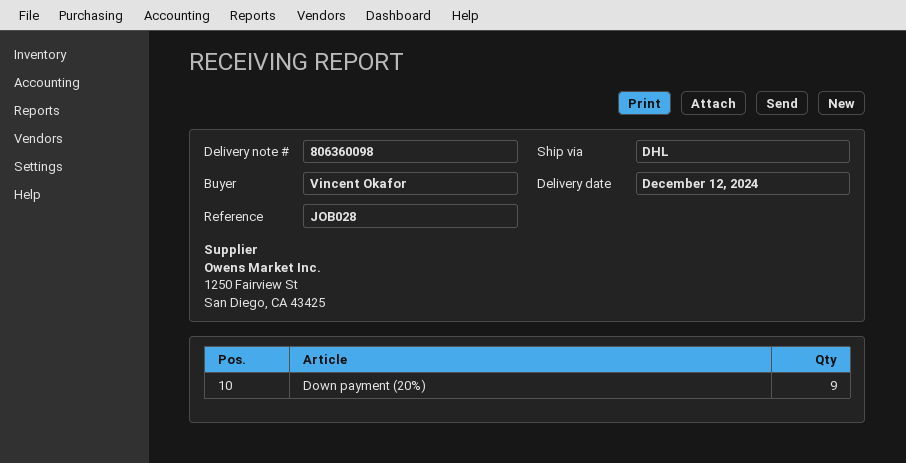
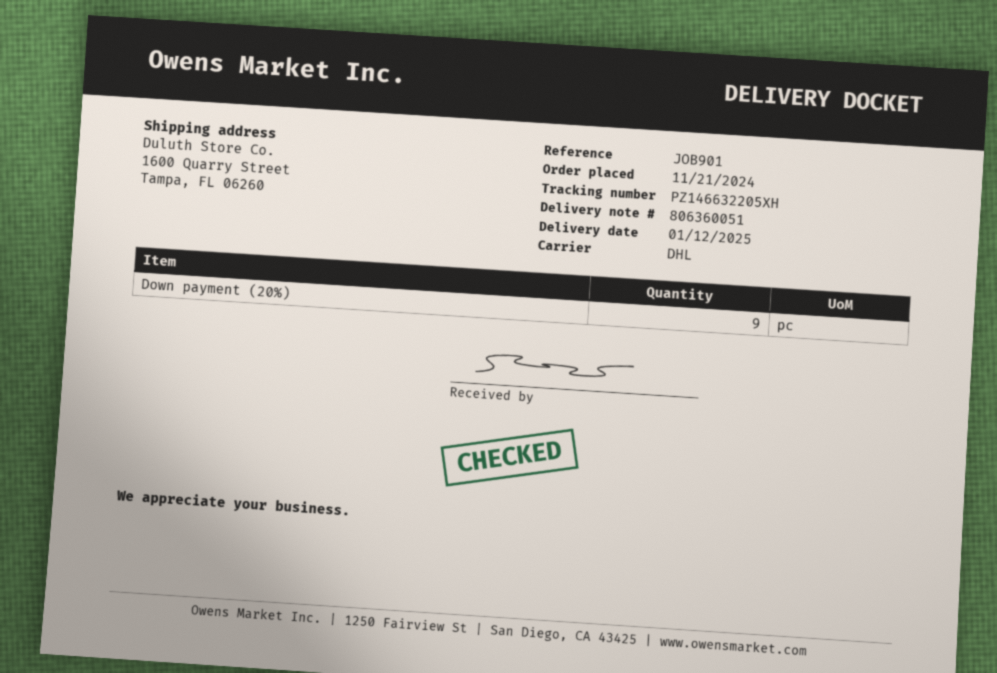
delivery note number: 806360098 -> 806360051
delivery date: 2024-12-12 -> 2025-01-12
reference: JOB028 -> JOB901

